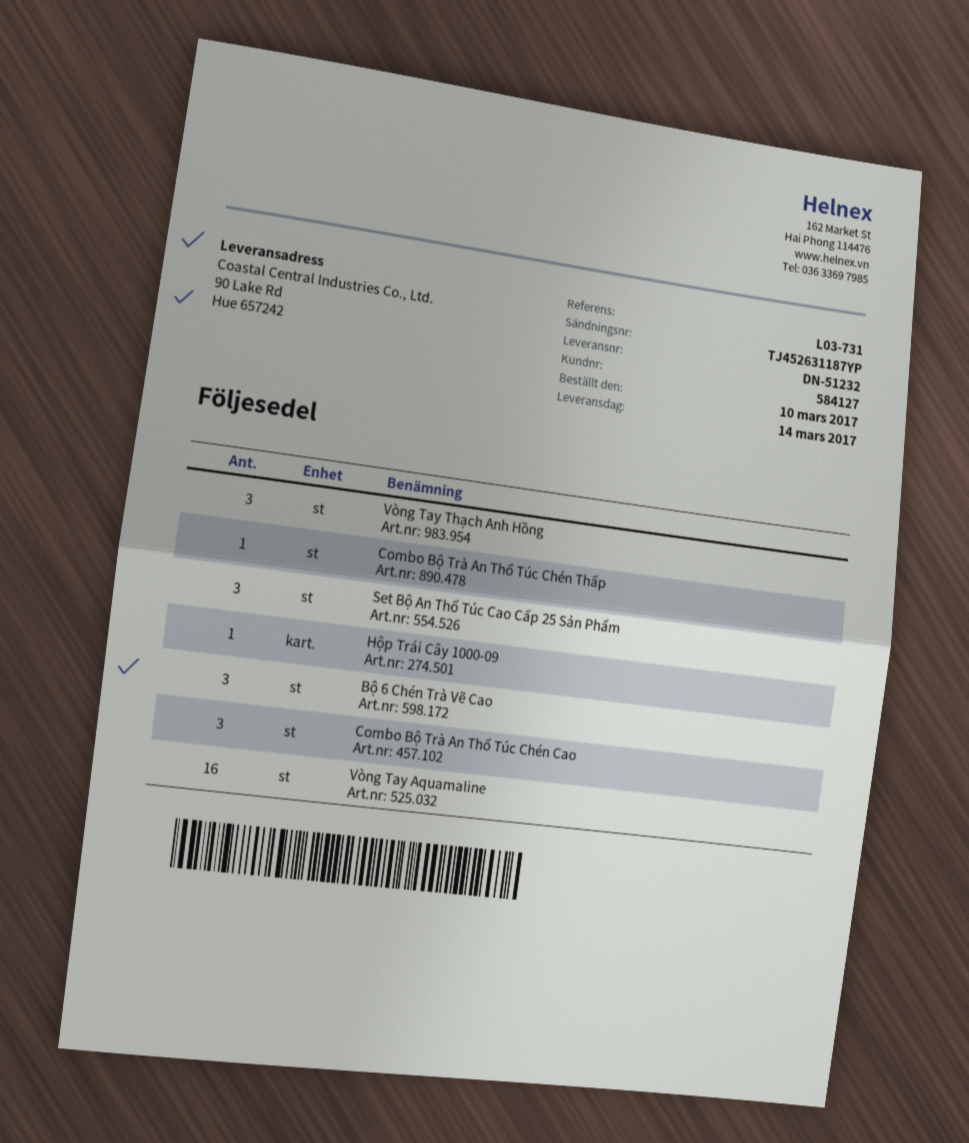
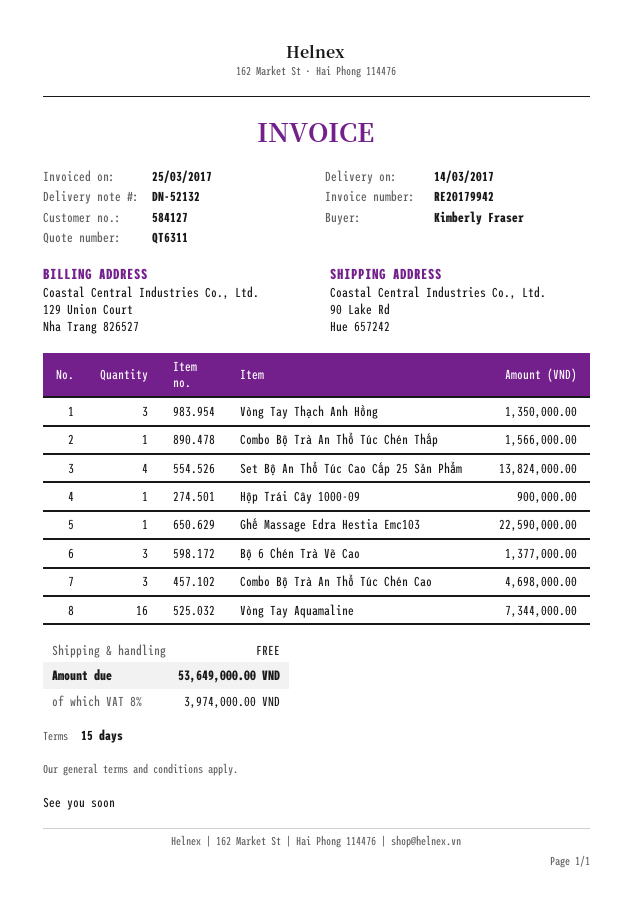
delivery note number: DN-51232 -> DN-52132
Set Bộ An Thổ Túc Cao Cấp 25 Sản Phẩm: 3 -> 4
Ghế Massage Edra Hestia Emc103: none -> 1

